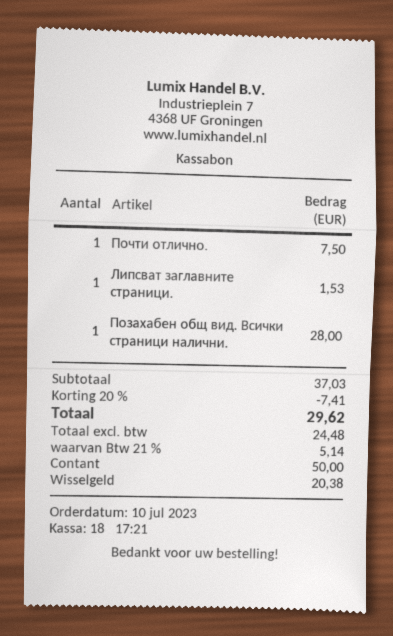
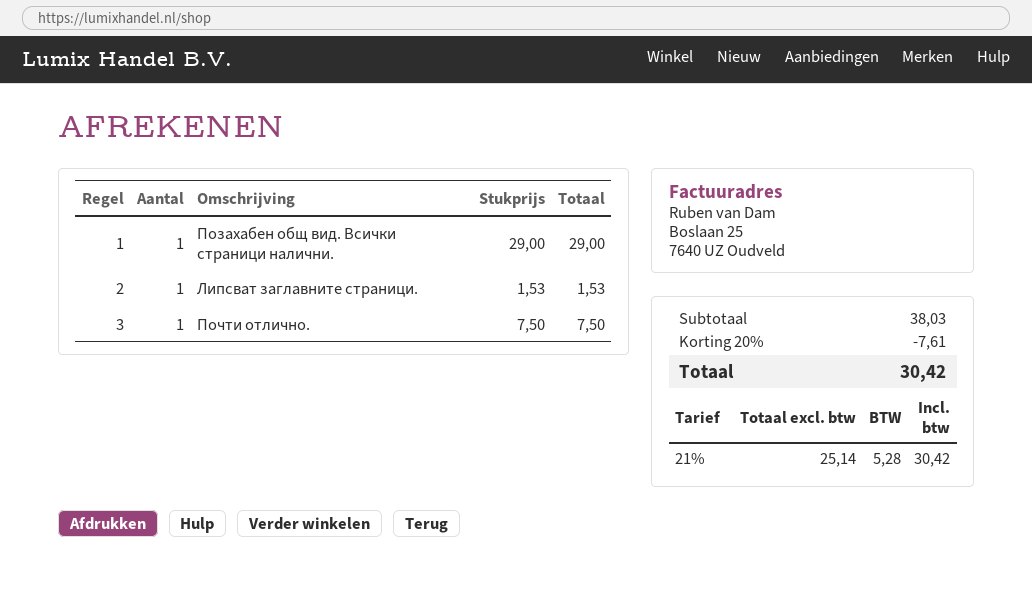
Позахабен общ вид. Всички страници налични.: 1 for 28.00 -> 1 for 29.00
subtotal: 37.03 -> 38.03
discount: 20% = 7.41 -> 20% = 7.61
net: 24.48 -> 25.14
tax: 21% = 5.14 -> 21% = 5.28
total: 29.62 -> 30.42

